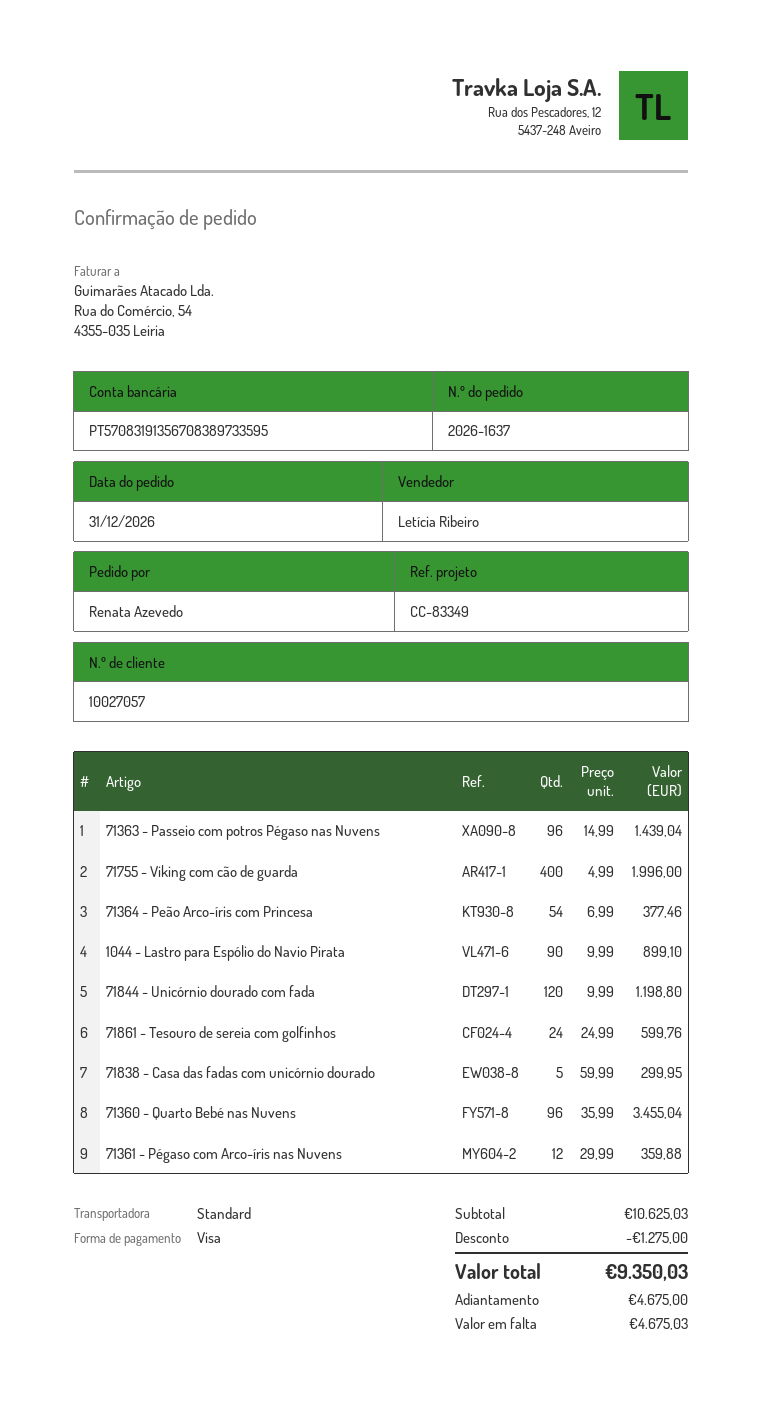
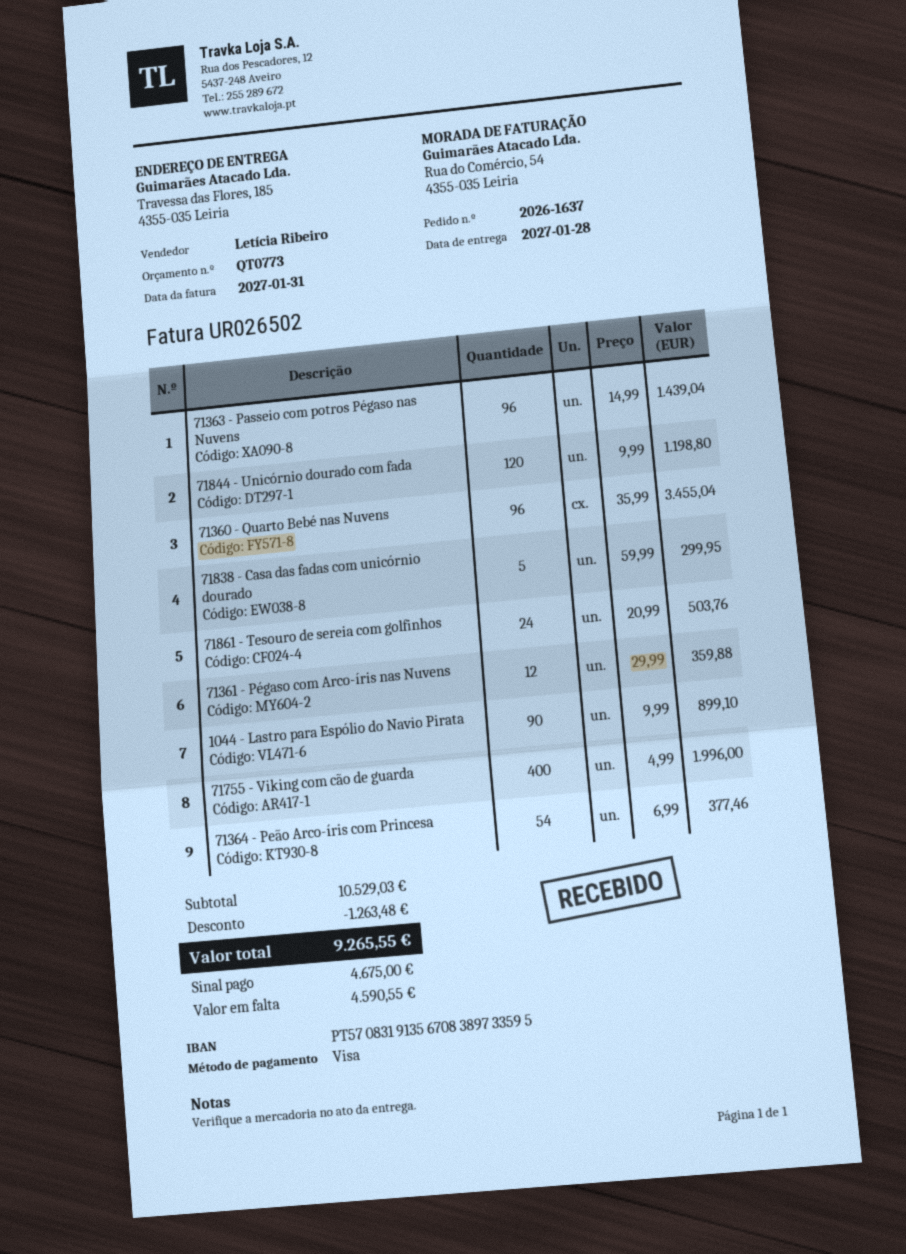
71861 - Tesouro de sereia com golfinhos: 24 x 24.99 = 599.76 -> 24 x 20.99 = 503.76
subtotal: 10625.03 -> 10529.03
discount: 1275.00 -> 1263.48
total: 9350.03 -> 9265.55
balance: 4675.03 -> 4590.55

